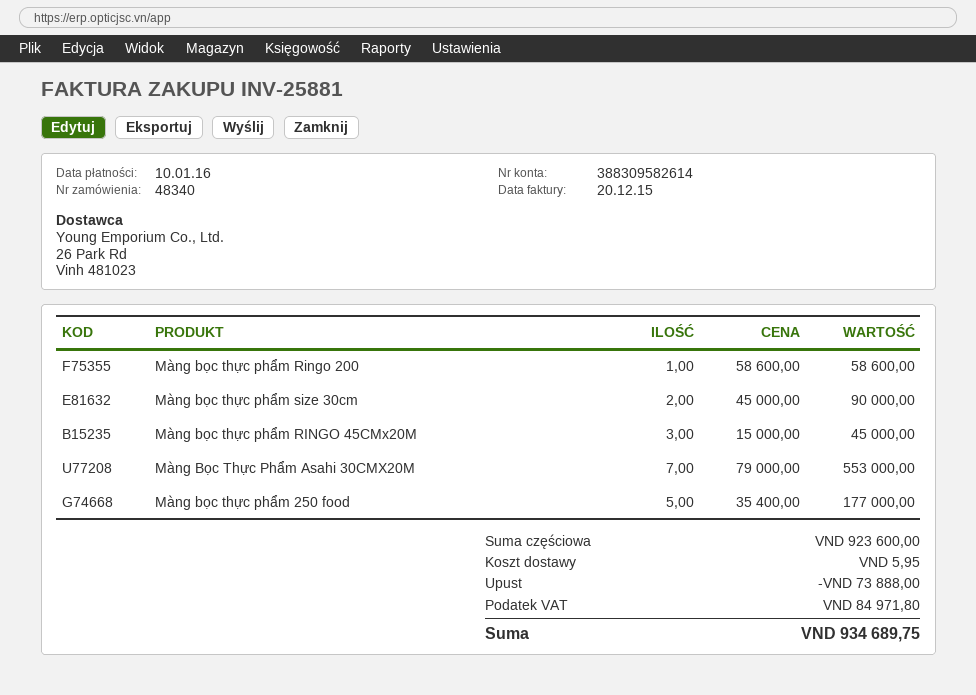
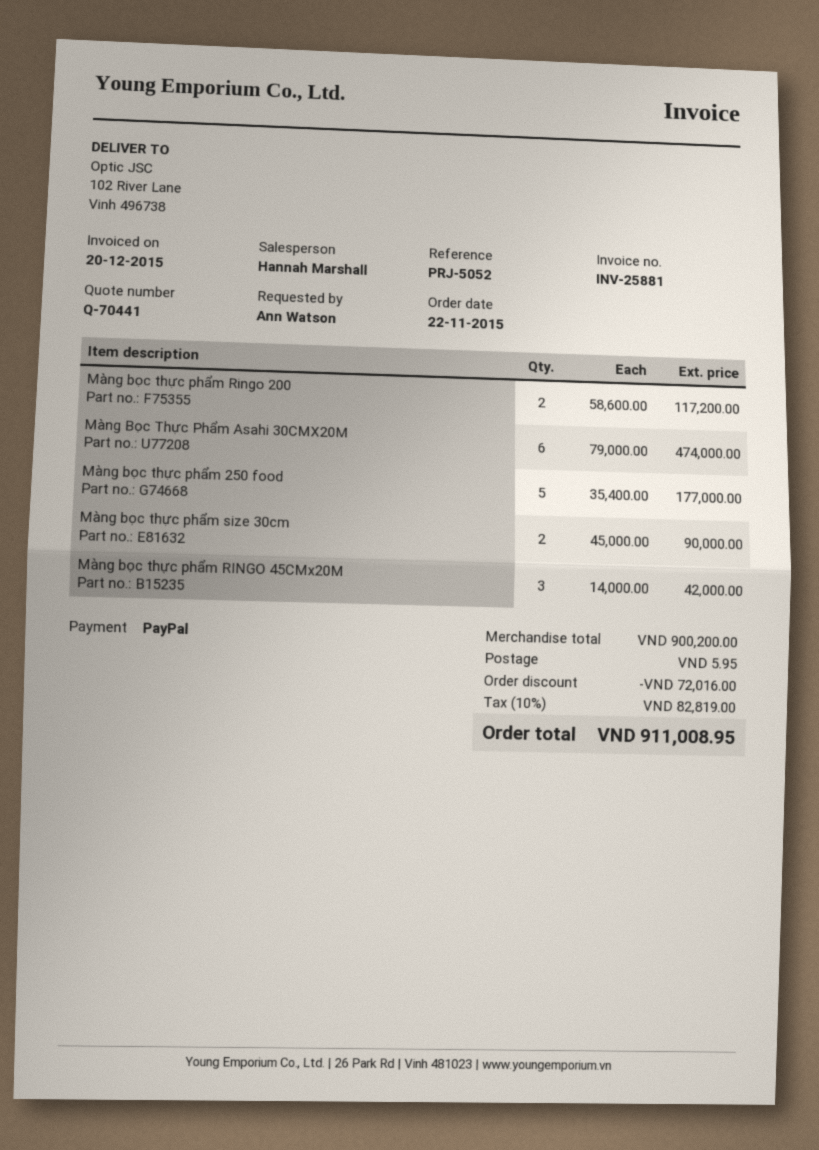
Màng bọc thực phẩm Ringo 200: 1 x 58600.00 = 58600.00 -> 2 x 58600.00 = 117200.00
Màng bọc thực phẩm RINGO 45CMx20M: 3 x 15000.00 = 45000.00 -> 3 x 14000.00 = 42000.00
Màng Bọc Thực Phẩm Asahi 30CMX20M: 7 x 79000.00 = 553000.00 -> 6 x 79000.00 = 474000.00
subtotal: 923600.00 -> 900200.00
discount: 73888.00 -> 72016.00
tax: 84971.80 -> 82819.00
total: 934689.75 -> 911008.95

